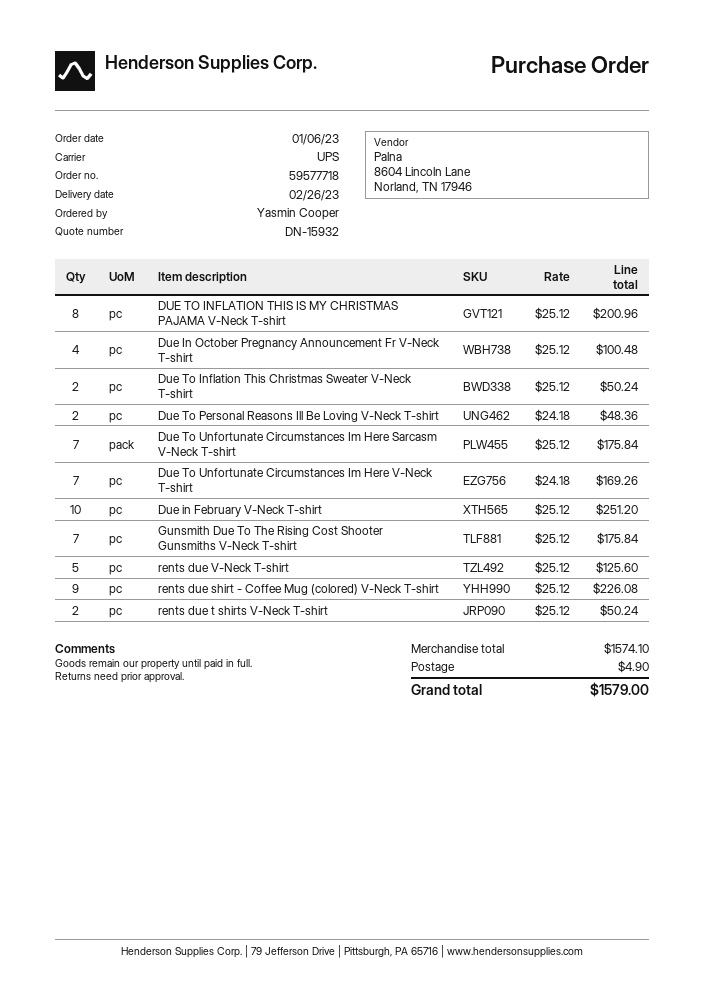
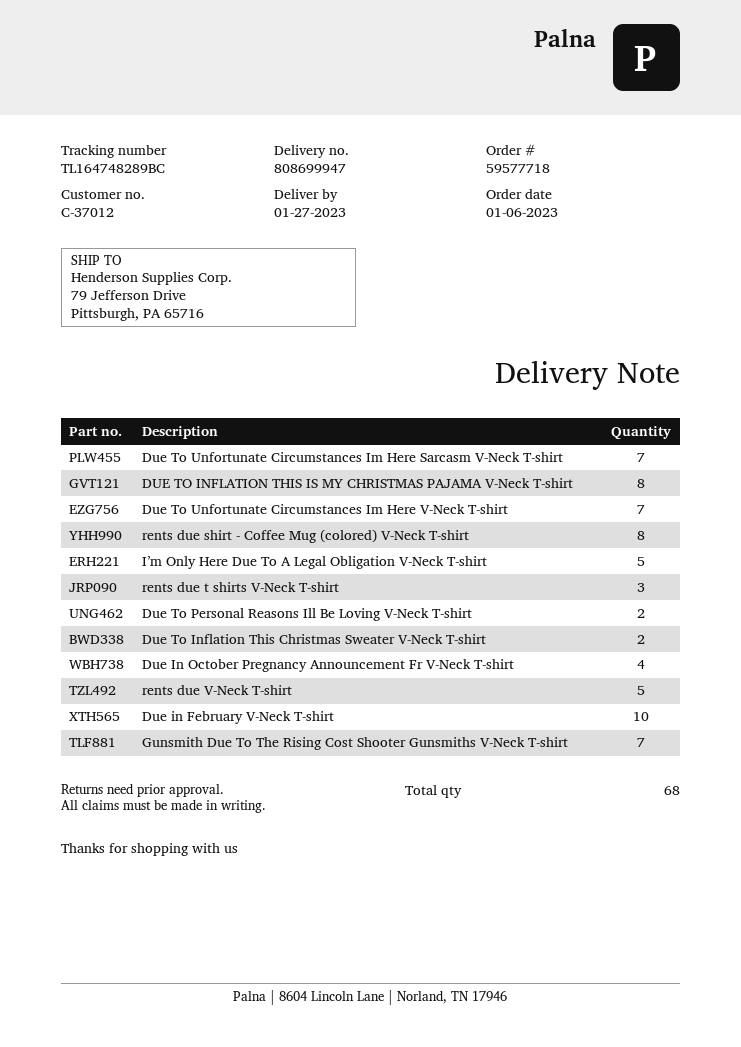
delivery date: 2023-02-26 -> 2023-01-27
rents due shirt - Coffee Mug (colored) V-Neck T-shirt: 9 -> 8
rents due t shirts V-Neck T-shirt: 2 -> 3
I’m Only Here Due To A Legal Obligation V-Neck T-shirt: none -> 5

